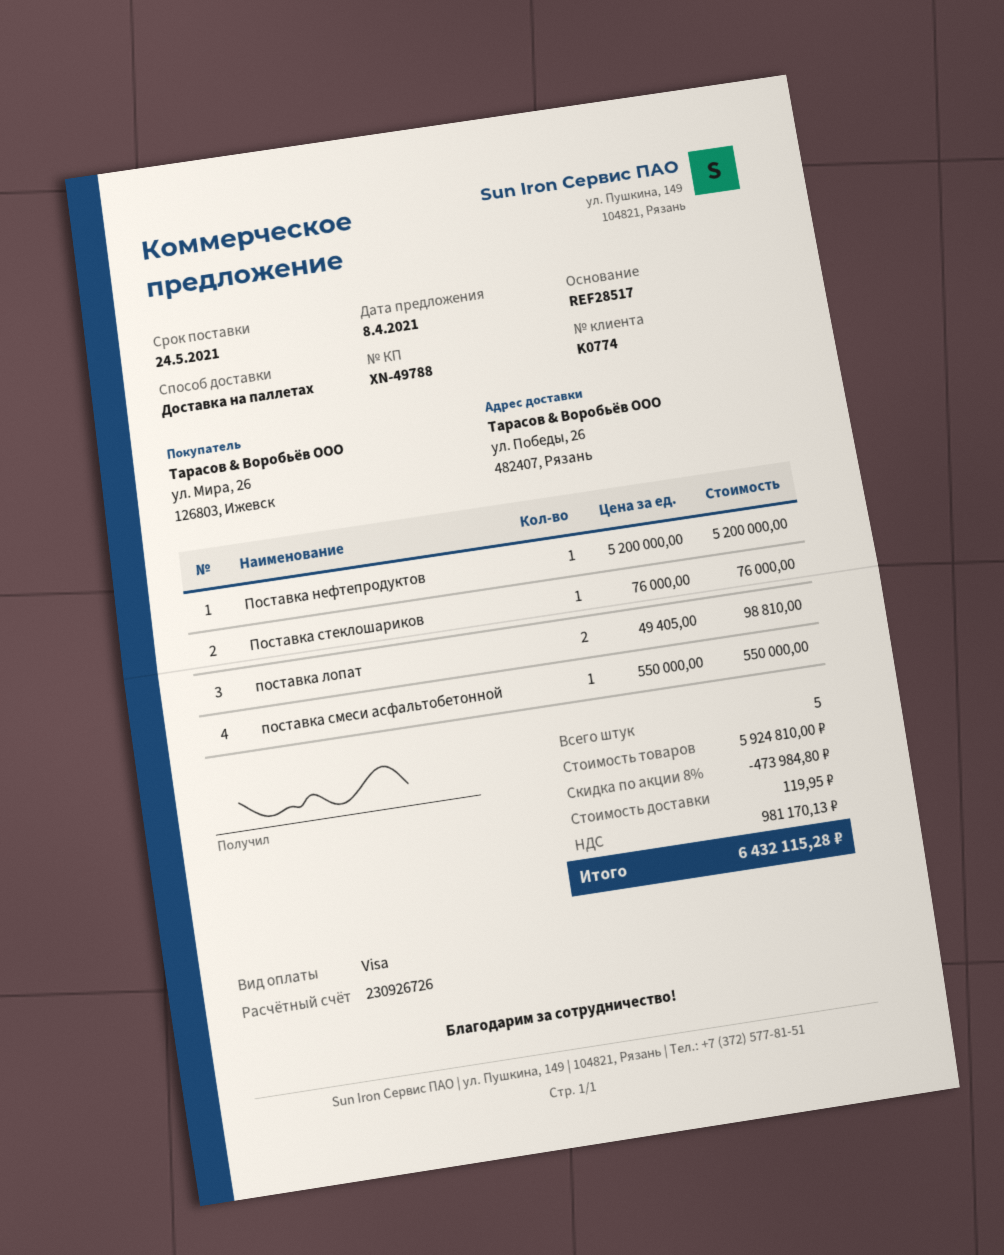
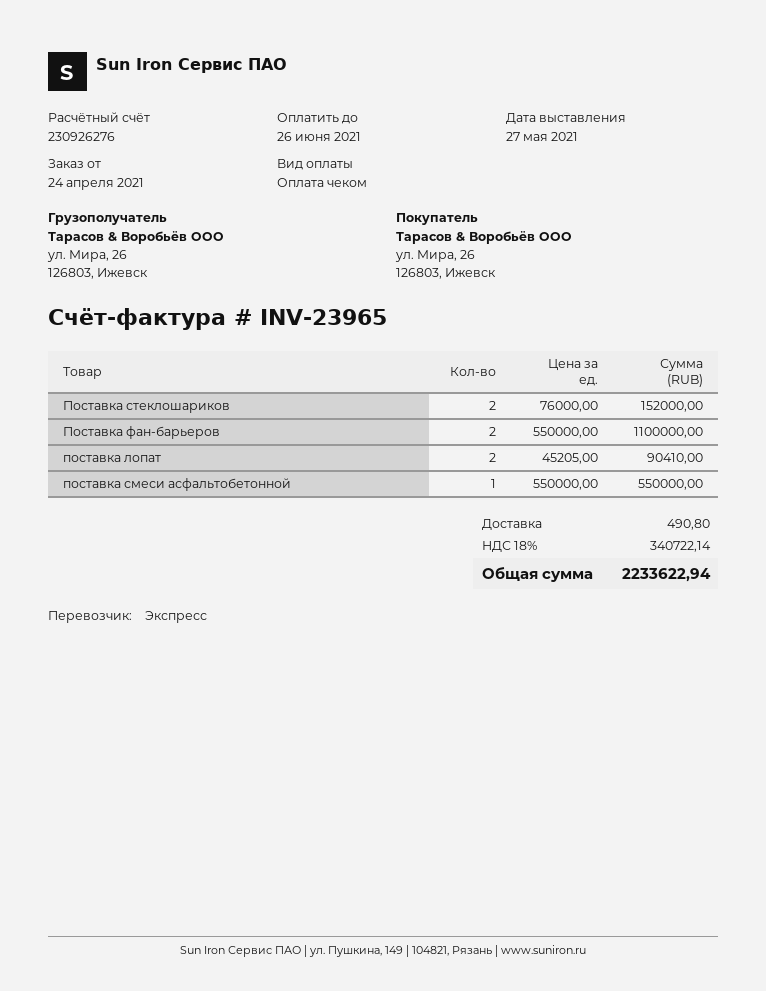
payment method: Visa -> cheque
bank account: 230926726 -> 230926276
shipping method: pallet freight -> express
ship to: ул. Победы, 26, 482407, Рязань -> ул. Мира, 26, 126803, Ижевск
Поставка нефтепродуктов: 1 x 5200000.00 = 5200000.00 -> none
Поставка стеклошариков: 1 x 76000.00 = 76000.00 -> 2 x 76000.00 = 152000.00
поставка лопат: 2 x 49405.00 = 98810.00 -> 2 x 45205.00 = 90410.00
Поставка фан-барьеров: none -> 2 x 550000.00 = 1100000.00
discount: 8% = 473984.80 -> none
shipping: 119.95 -> 490.80
tax: 981170.13 -> 340722.14
total: 6432115.28 -> 2233622.94

